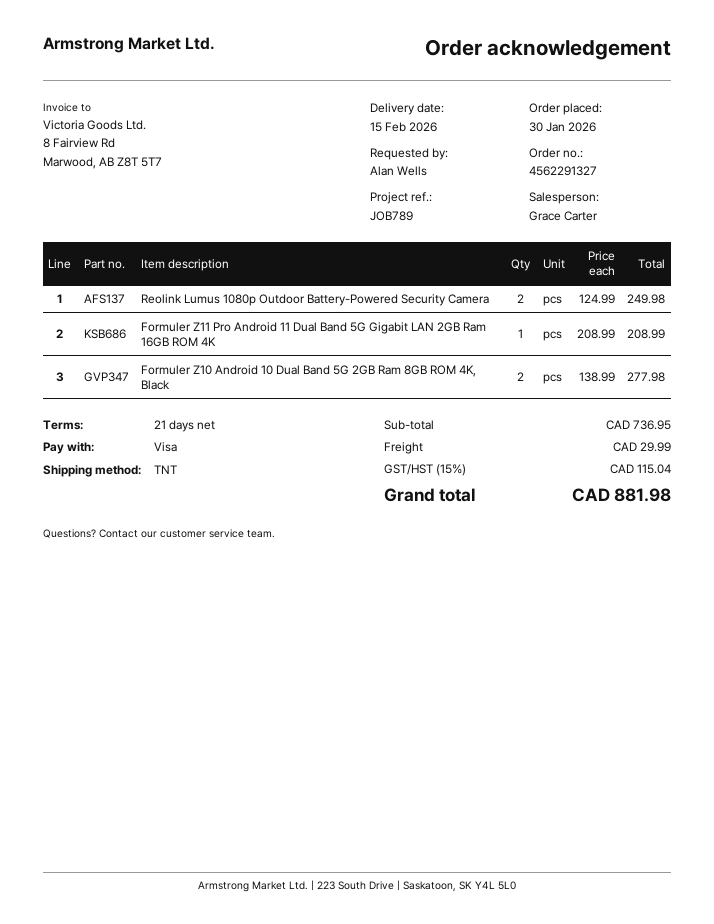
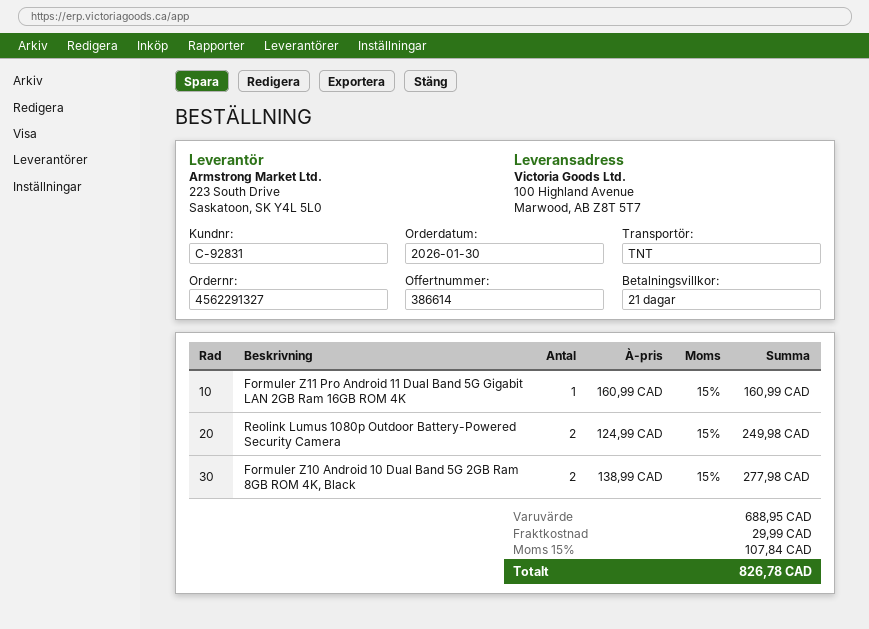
Formuler Z11 Pro Android 11 Dual Band 5G Gigabit LAN 2GB Ram 16GB ROM 4K: 1 x 208.99 = 208.99 -> 1 x 160.99 = 160.99
subtotal: 736.95 -> 688.95
tax: 15% = 115.04 -> 15% = 107.84
total: 881.98 -> 826.78

